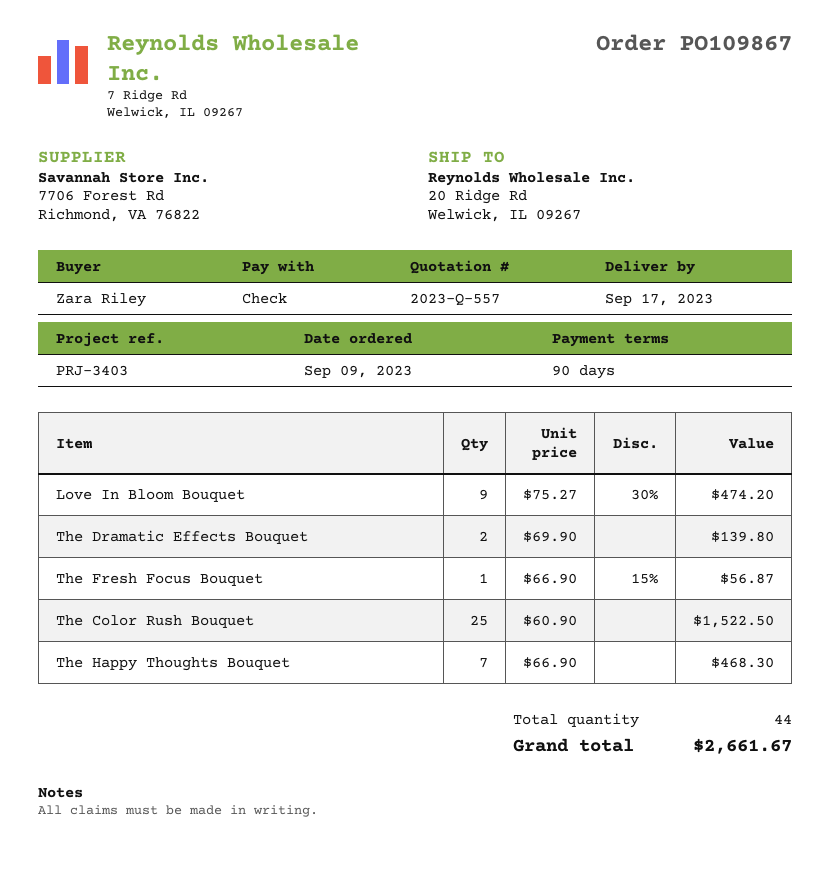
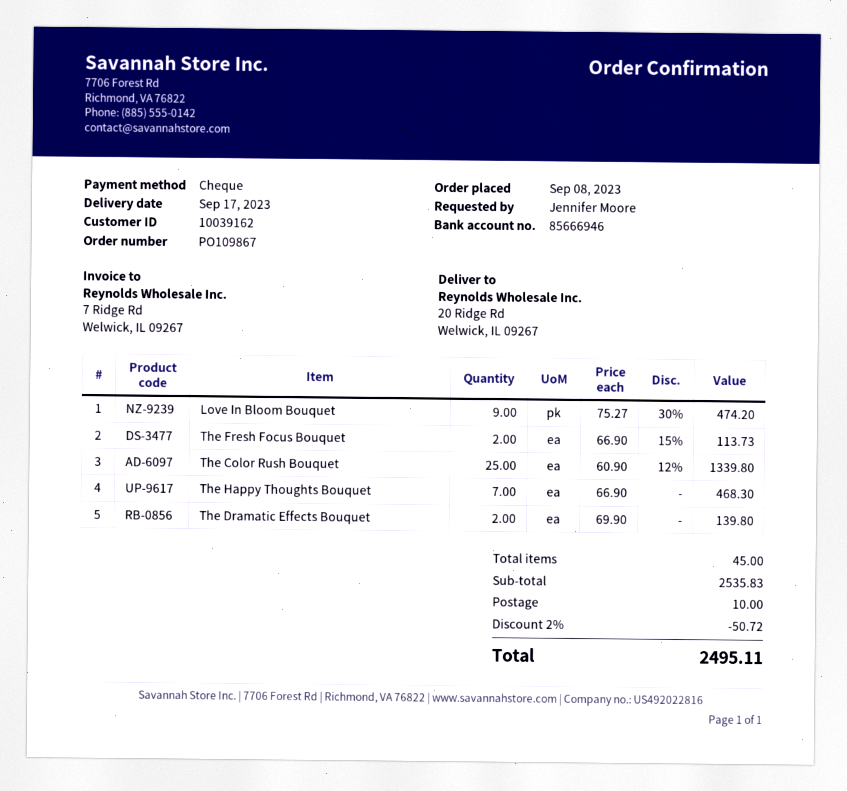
order date: 2023-09-09 -> 2023-09-08
ordered by: Zara Riley -> Jennifer Moore
The Fresh Focus Bouquet: 1 x 66.90 - 15% = 56.87 -> 2 x 66.90 - 15% = 113.73
The Color Rush Bouquet: 25 x 60.90 = 1522.50 -> 25 x 60.90 - 12% = 1339.80
total quantity: 44 -> 45
discount: none -> 2% = 50.72
shipping: none -> 10.00
total: 2661.67 -> 2495.11

